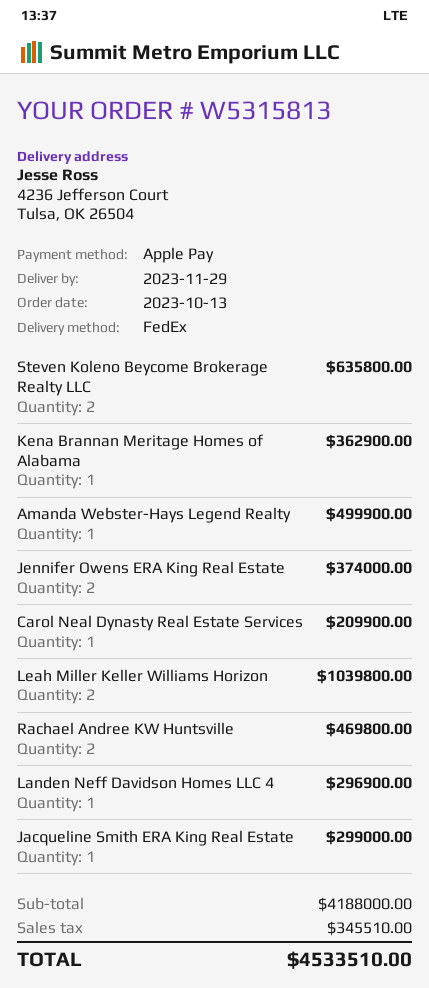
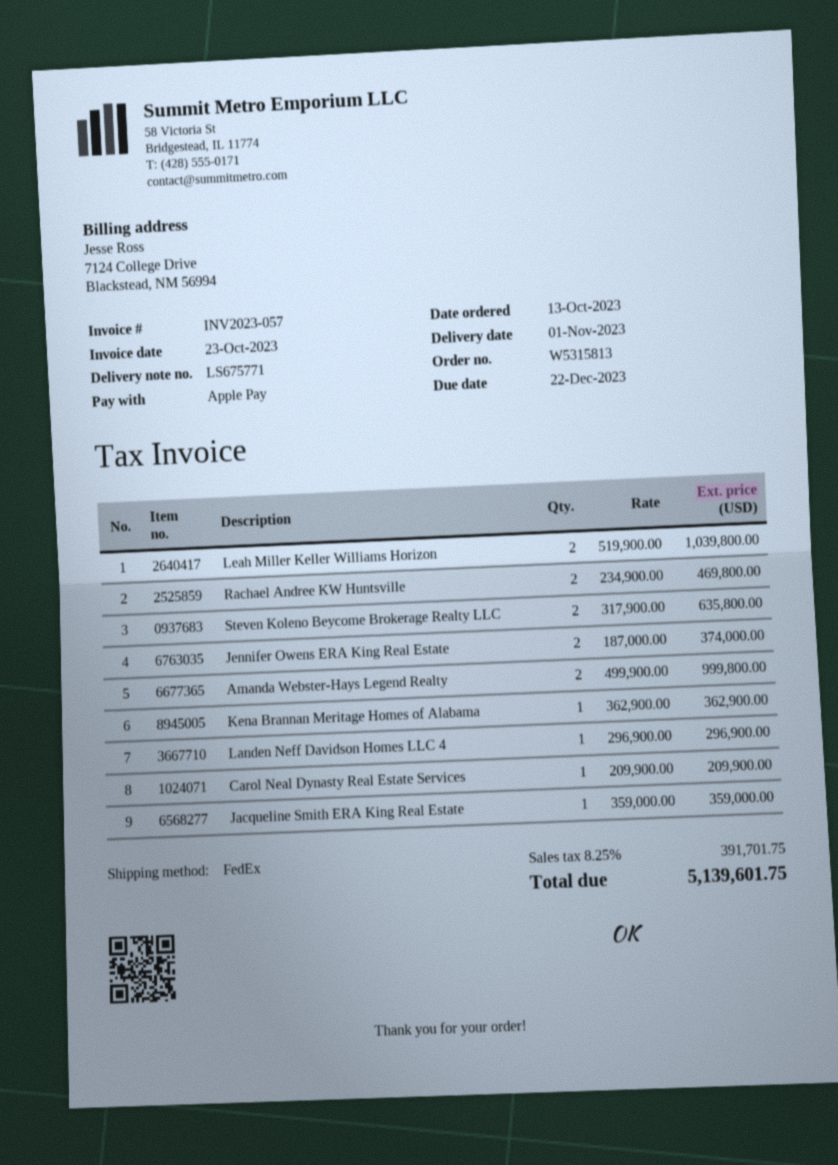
delivery date: 2023-11-29 -> 2023-11-01
Amanda Webster-Hays Legend Realty: 1 for 499900.00 -> 2 for 999800.00
Jacqueline Smith ERA King Real Estate: 1 for 299000.00 -> 1 for 359000.00
tax: 345510.00 -> 391701.75
total: 4533510.00 -> 5139601.75

